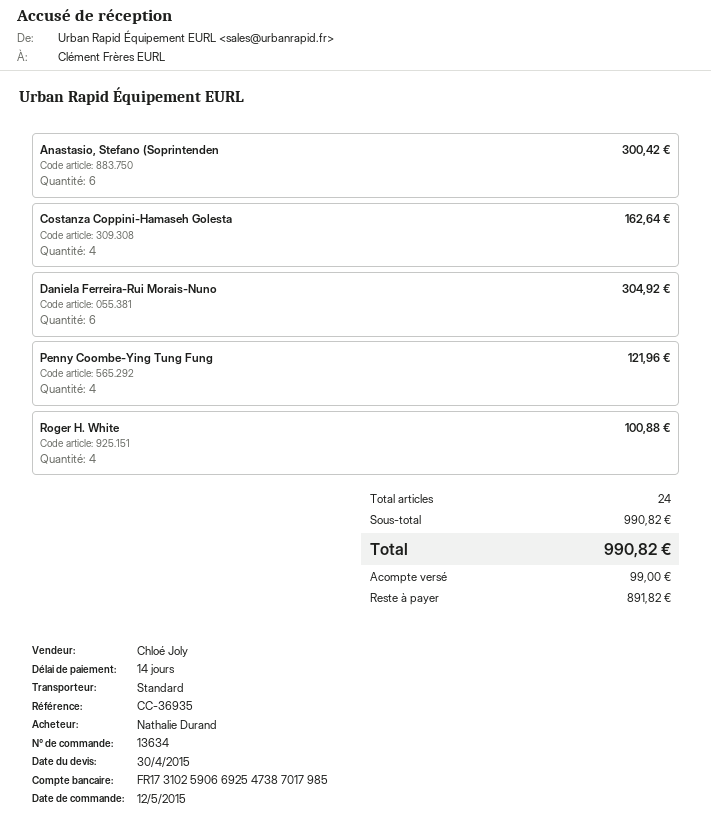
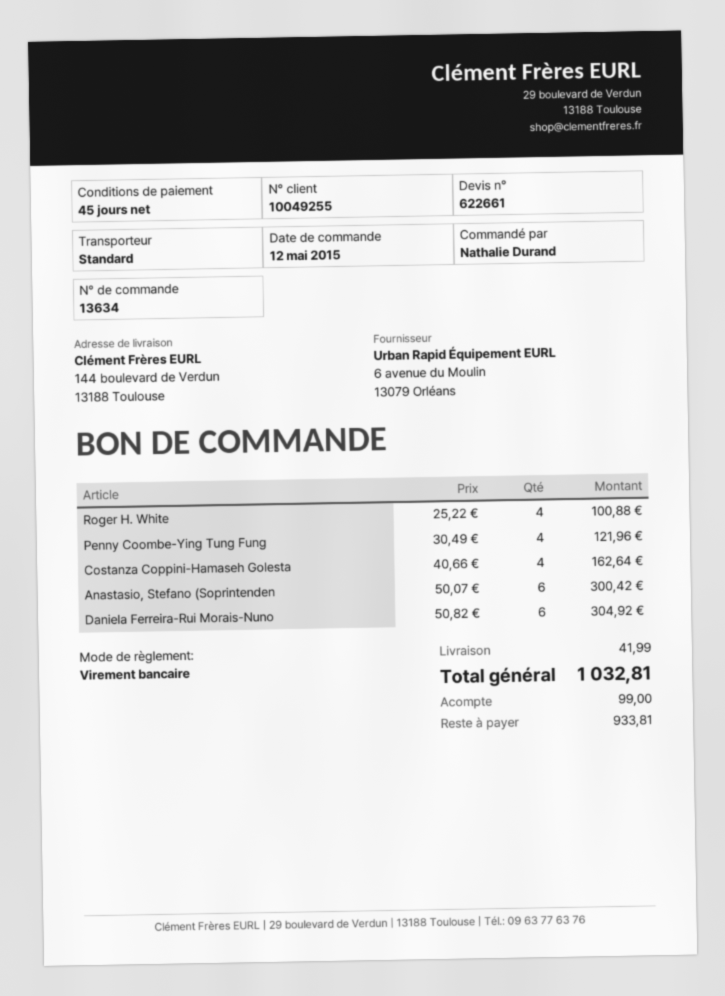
payment terms: 14 days -> 45 days
shipping: none -> 41.99
total: 990.82 -> 1032.81
balance: 891.82 -> 933.81

